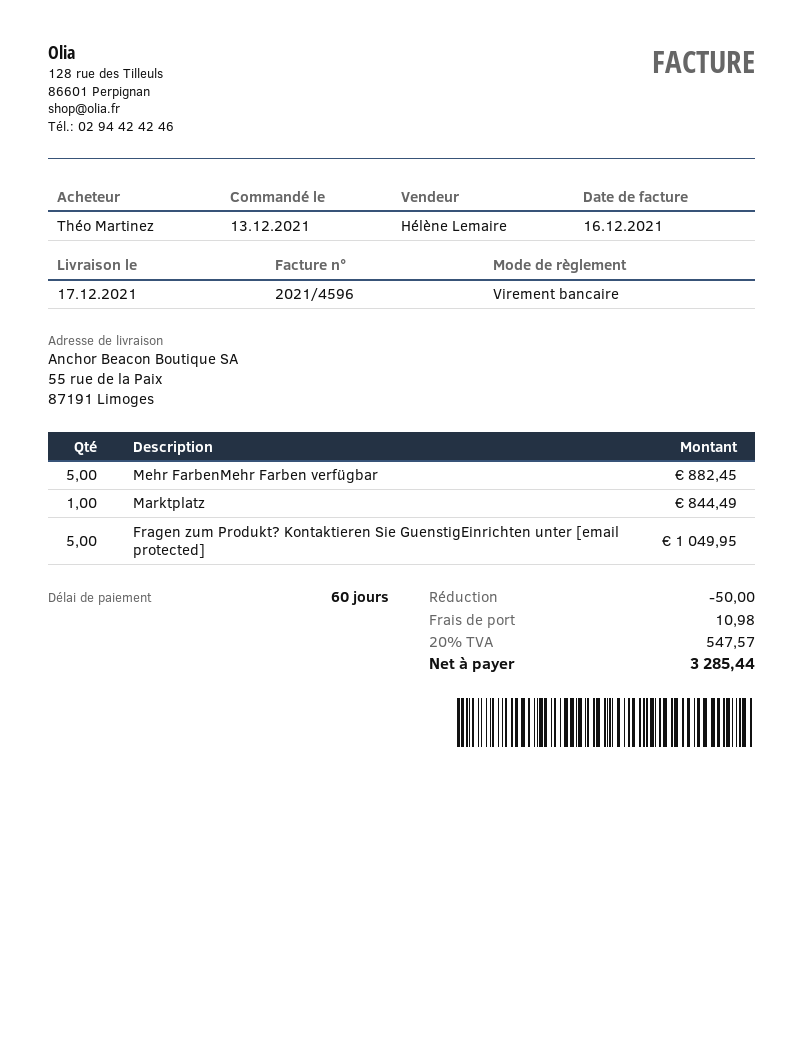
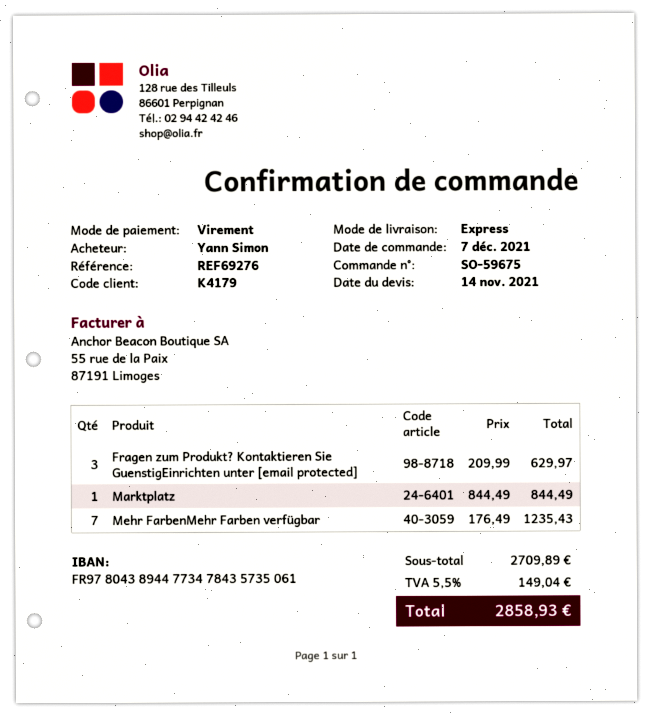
order date: 2021-12-13 -> 2021-12-07
ordered by: Théo Martinez -> Yann Simon
Mehr FarbenMehr Farben verfügbar: 5 for 882.45 -> 7 for 1235.43
Fragen zum Produkt? Kontaktieren Sie GuenstigEinrichten unter [email protected]: 5 for 1049.95 -> 3 for 629.97
discount: 50.00 -> none
shipping: 10.98 -> none
tax: 20% = 547.57 -> 5.5% = 149.04
total: 3285.44 -> 2858.93

